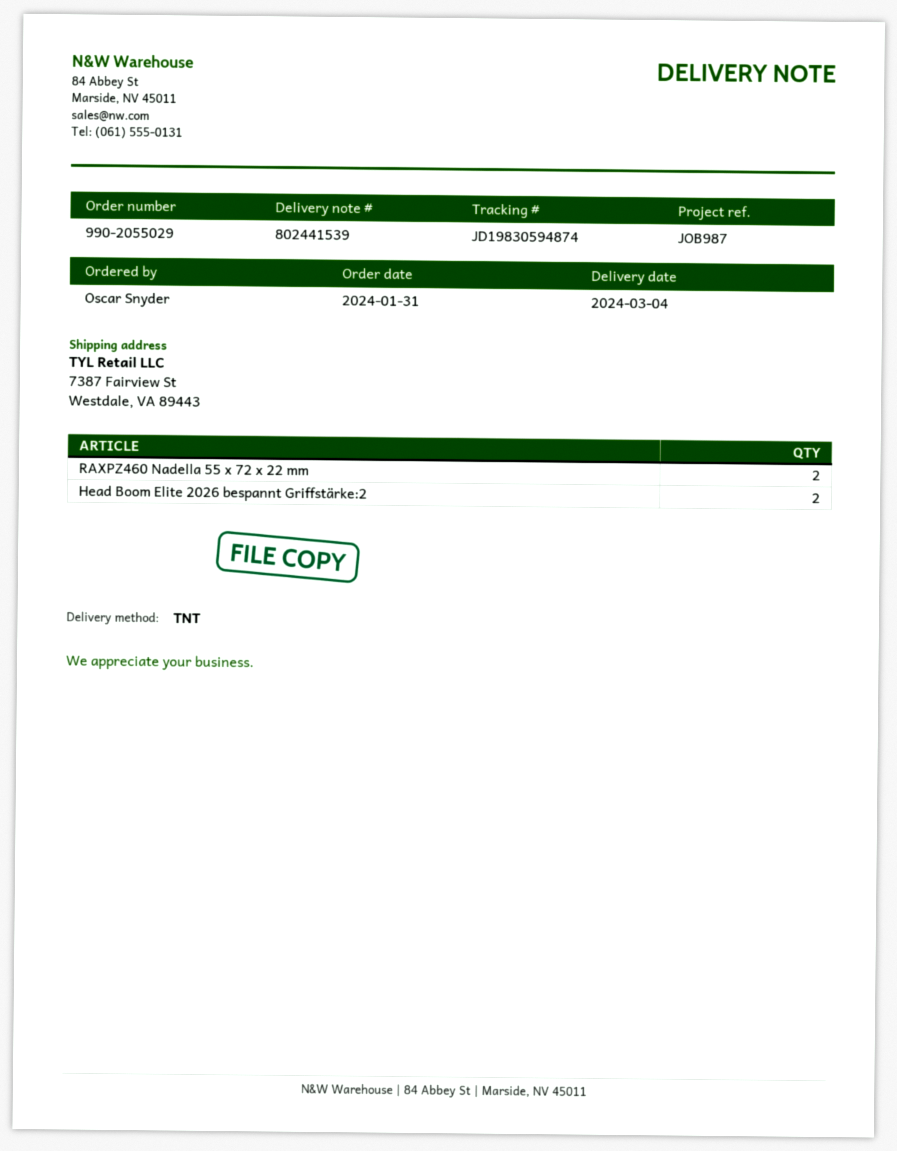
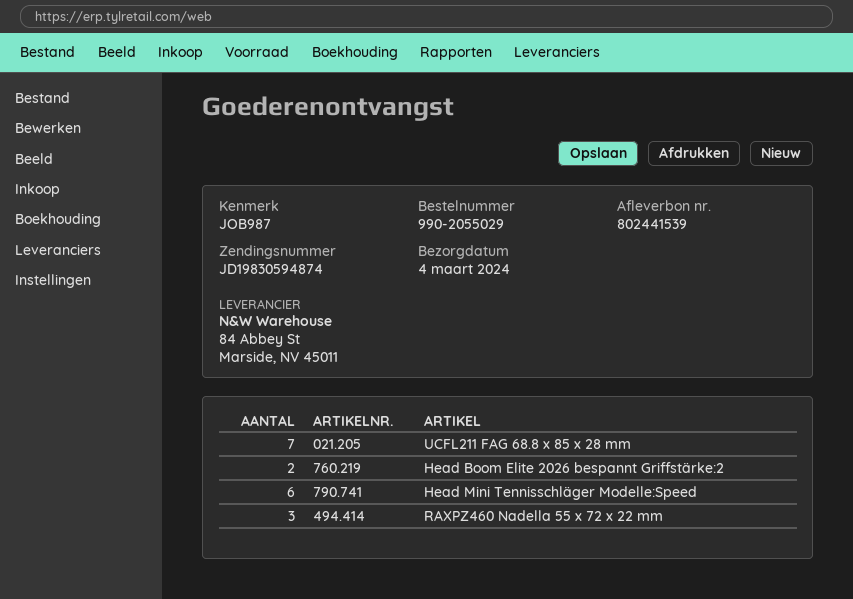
RAXPZ460 Nadella 55 x 72 x 22 mm: 2 -> 3
UCFL211 FAG 68.8 x 85 x 28 mm: none -> 7
Head Mini Tennisschläger Modelle:Speed: none -> 6

